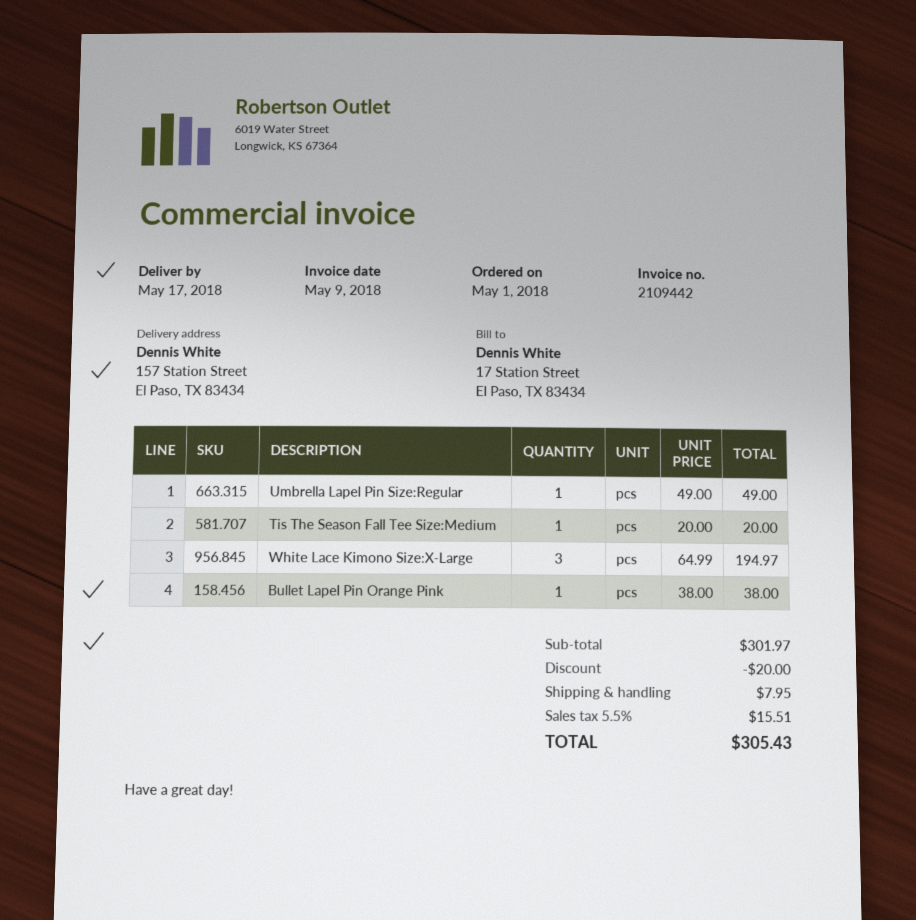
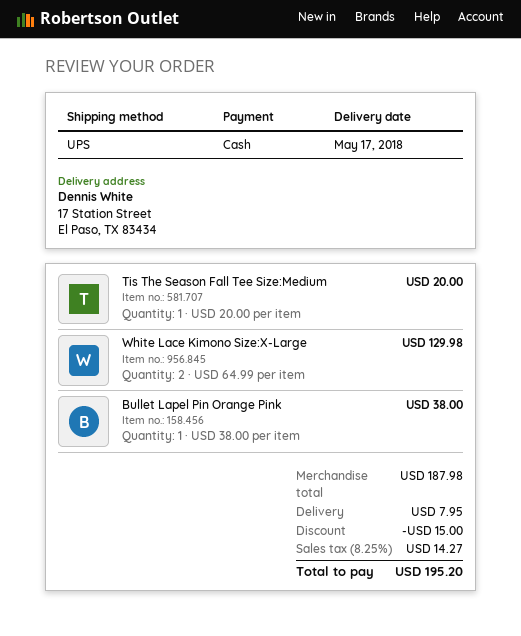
ship to: 157 Station Street, El Paso, TX 83434 -> 17 Station Street, El Paso, TX 83434
Umbrella Lapel Pin Size:Regular: 1 x 49.00 = 49.00 -> none
White Lace Kimono Size:X-Large: 3 x 64.99 = 194.97 -> 2 x 64.99 = 129.98
subtotal: 301.97 -> 187.98
discount: 20.00 -> 15.00
tax: 5.5% = 15.51 -> 8.25% = 14.27
total: 305.43 -> 195.20

